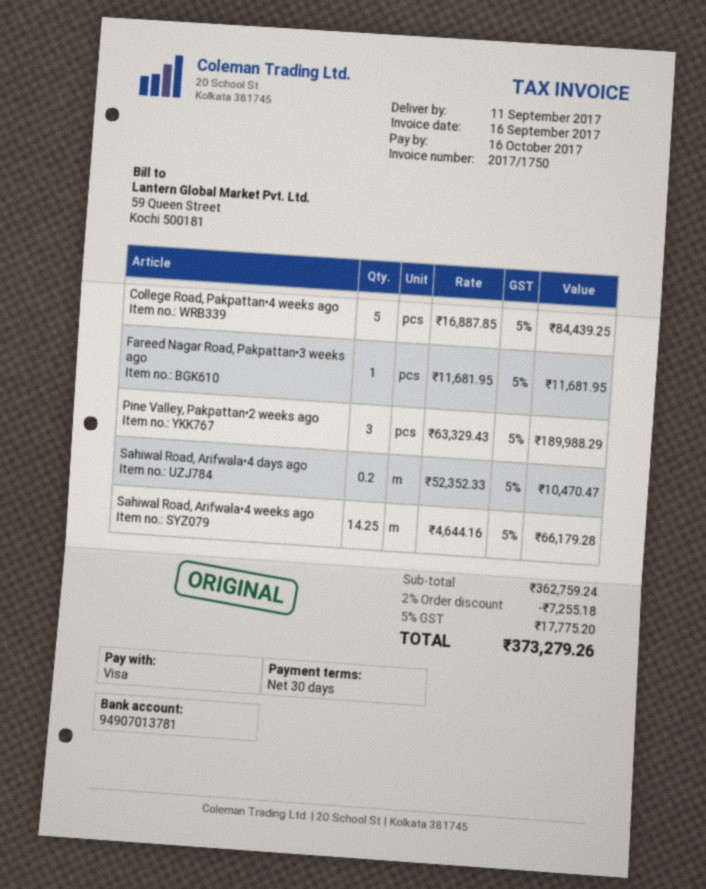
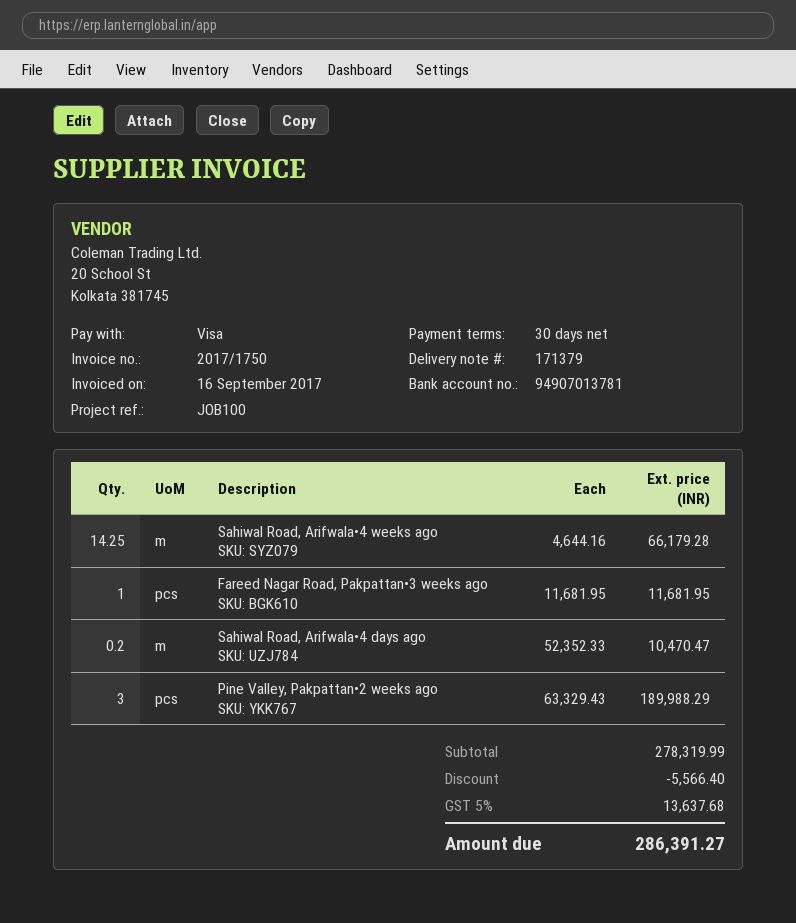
College Road, Pakpattan•4 weeks ago: 5 x 16887.85 = 84439.25 -> none
subtotal: 362759.24 -> 278319.99
discount: 7255.18 -> 5566.40
tax: 5% = 17775.20 -> 5% = 13637.68
total: 373279.26 -> 286391.27

